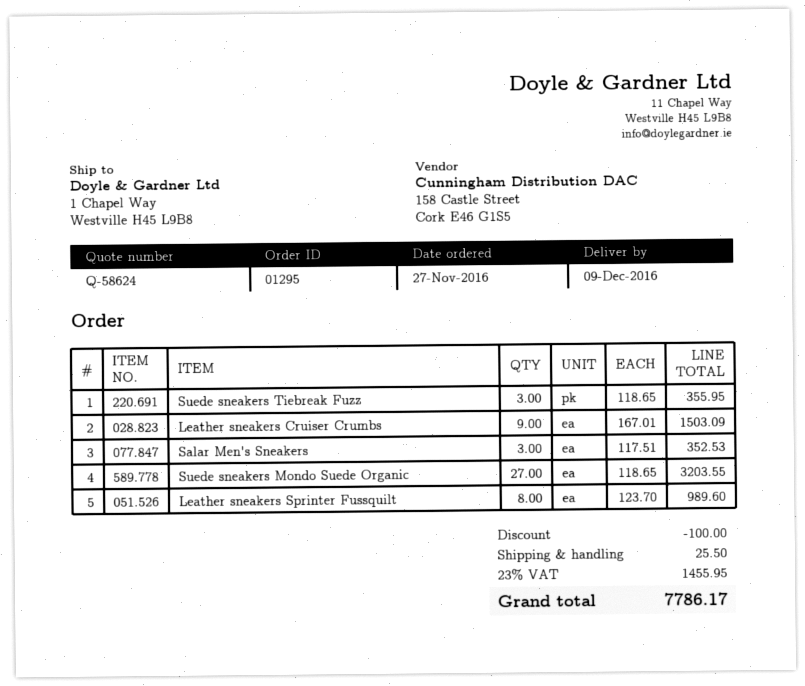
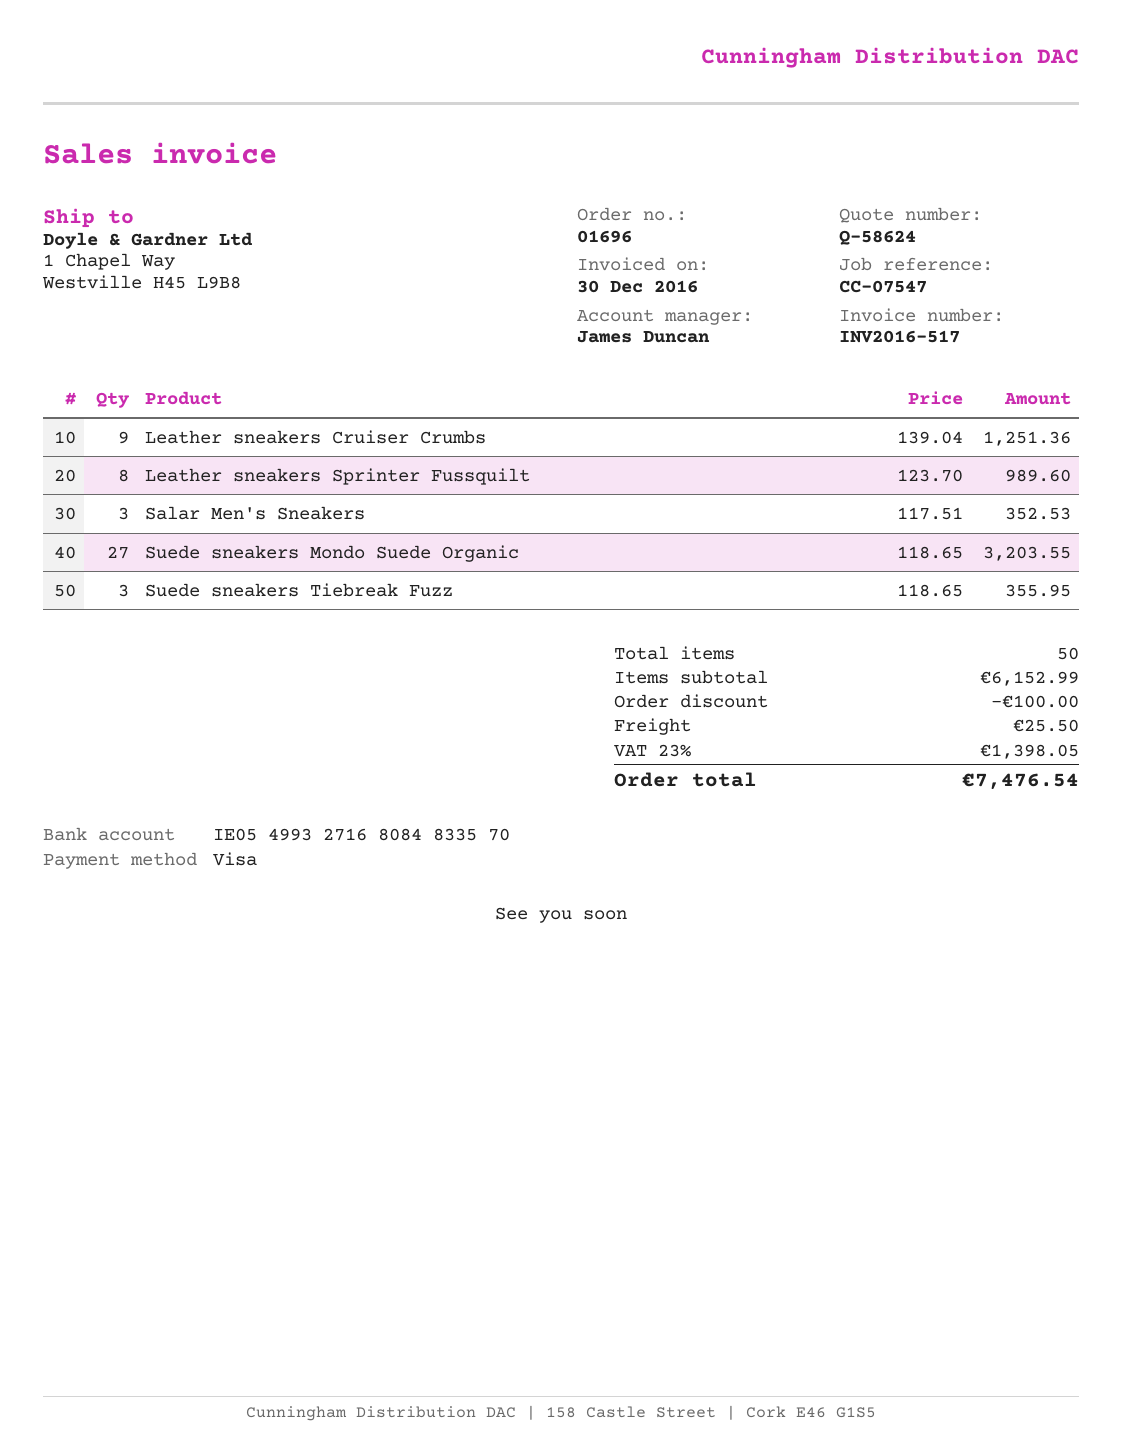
order number: 01295 -> 01696
Leather sneakers Cruiser Crumbs: 9 x 167.01 = 1503.09 -> 9 x 139.04 = 1251.36
tax: 23% = 1455.95 -> 23% = 1398.05
total: 7786.17 -> 7476.54

